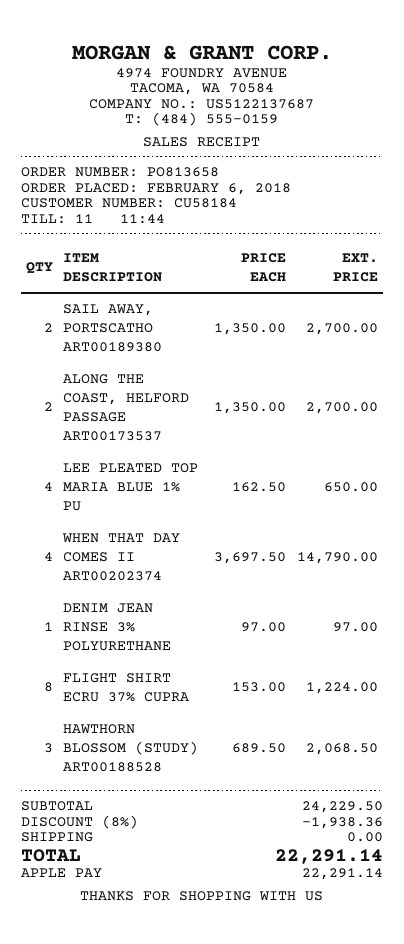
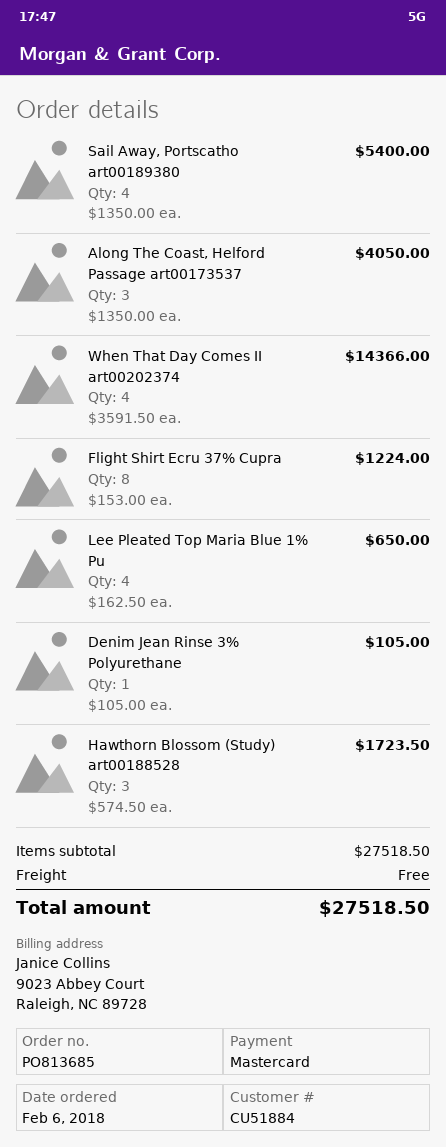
order number: PO813658 -> PO813685
customer number: CU58184 -> CU51884
payment method: Apple Pay -> Mastercard
SAIL AWAY, PORTSCATHO ART00189380: 2 x 1350.00 = 2700.00 -> 4 x 1350.00 = 5400.00
ALONG THE COAST, HELFORD PASSAGE ART00173537: 2 x 1350.00 = 2700.00 -> 3 x 1350.00 = 4050.00
WHEN THAT DAY COMES II ART00202374: 4 x 3697.50 = 14790.00 -> 4 x 3591.50 = 14366.00
DENIM JEAN RINSE 3% POLYURETHANE: 1 x 97.00 = 97.00 -> 1 x 105.00 = 105.00
HAWTHORN BLOSSOM (STUDY) ART00188528: 3 x 689.50 = 2068.50 -> 3 x 574.50 = 1723.50
subtotal: 24229.50 -> 27518.50
discount: 8% = 1938.36 -> none
total: 22291.14 -> 27518.50

